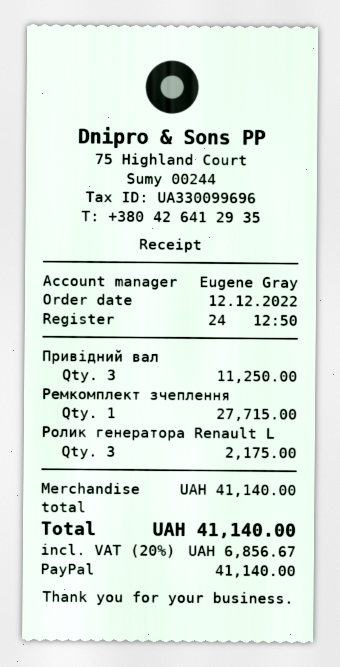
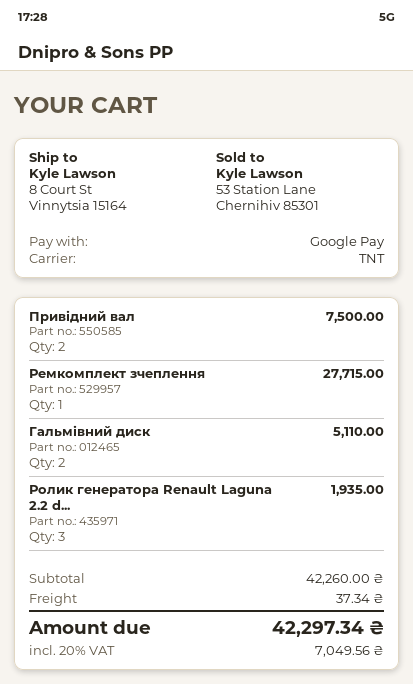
payment method: PayPal -> Google Pay
Привідний вал: 3 for 11250.00 -> 2 for 7500.00
Ролик генератора Renault L: 3 for 2175.00 -> 3 for 1935.00
Гальмівний диск: none -> 2 for 5110.00
subtotal: 41140.00 -> 42260.00
shipping: none -> 37.34
tax: 20% = 6856.67 -> 20% = 7049.56
total: 41140.00 -> 42297.34

